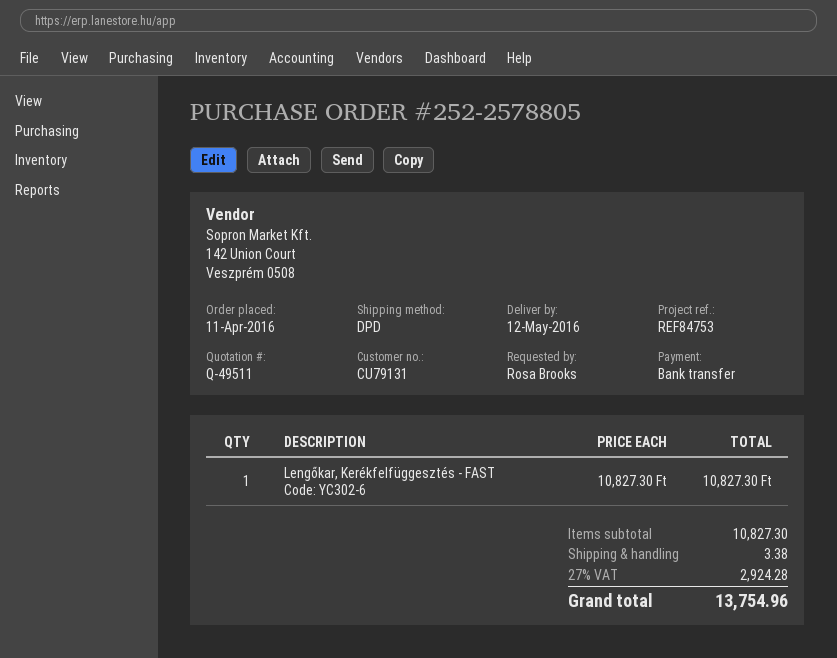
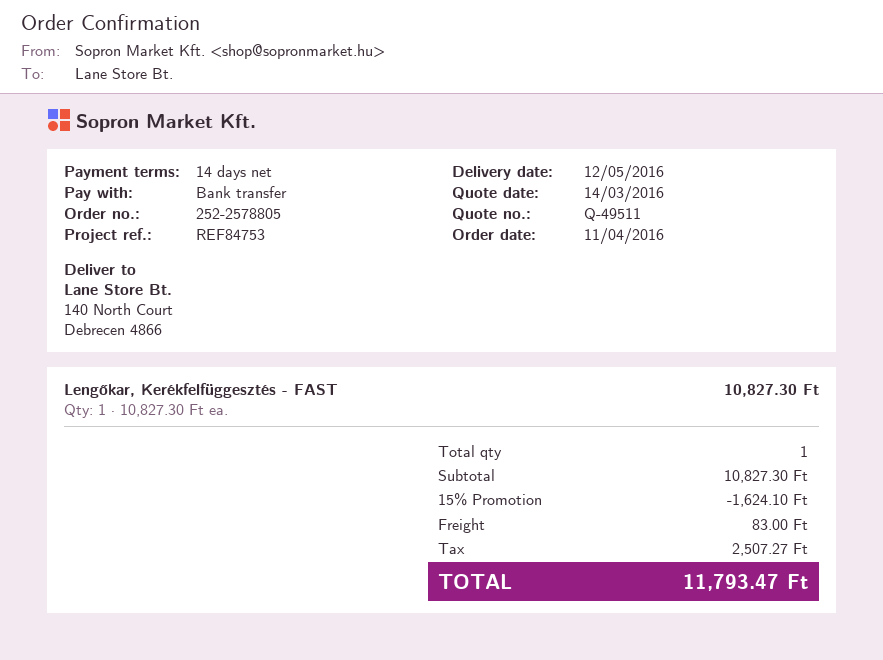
discount: none -> 15% = 1624.10
shipping: 3.38 -> 83.00
tax: 2924.28 -> 2507.27
total: 13754.96 -> 11793.47

